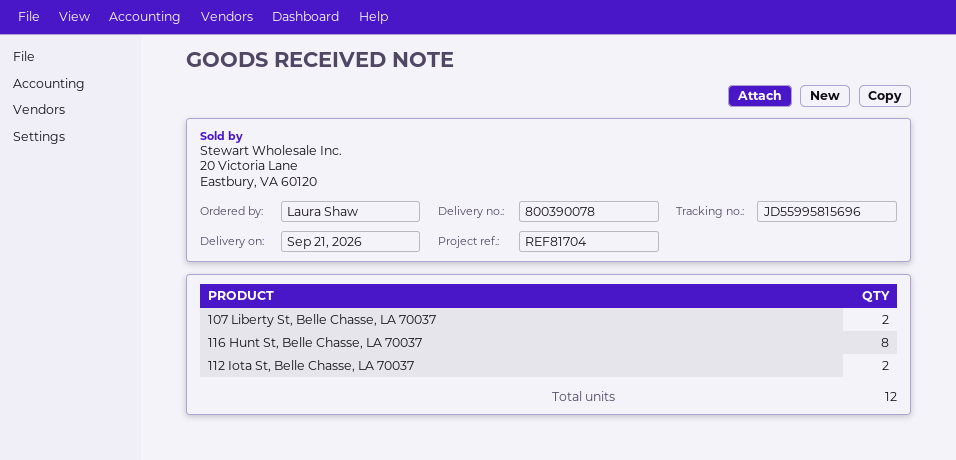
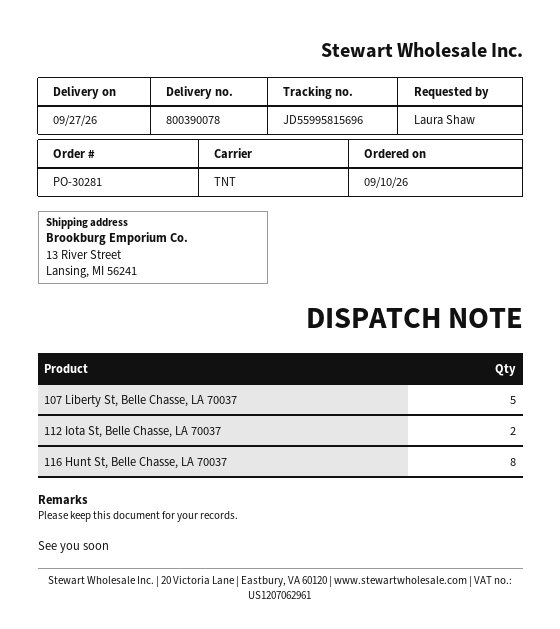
delivery date: 2026-09-21 -> 2026-09-27
107 Liberty St, Belle Chasse, LA 70037: 2 -> 5

